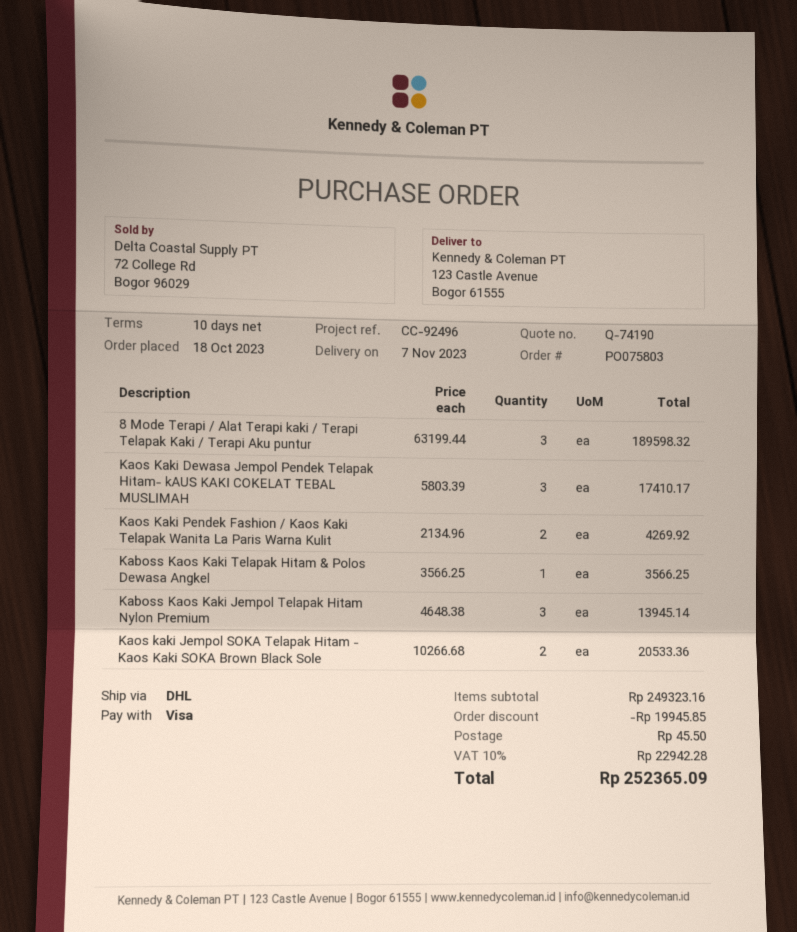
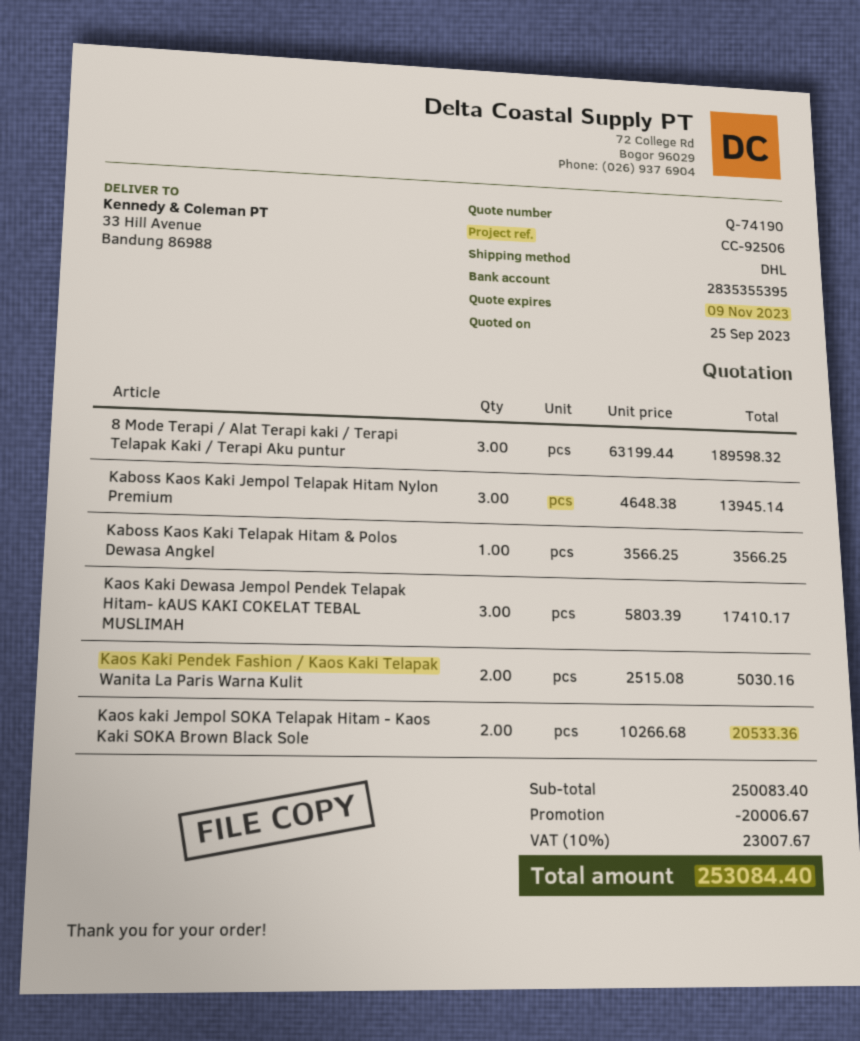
reference: CC-92496 -> CC-92506
ship to: 123 Castle Avenue, Bogor 61555 -> 33 Hill Avenue, Bandung 86988
Kaos Kaki Pendek Fashion / Kaos Kaki Telapak Wanita La Paris Warna Kulit: 2 x 2134.96 = 4269.92 -> 2 x 2515.08 = 5030.16
subtotal: 249323.16 -> 250083.40
discount: 19945.85 -> 20006.67
shipping: 45.50 -> none
tax: 10% = 22942.28 -> 10% = 23007.67
total: 252365.09 -> 253084.40

